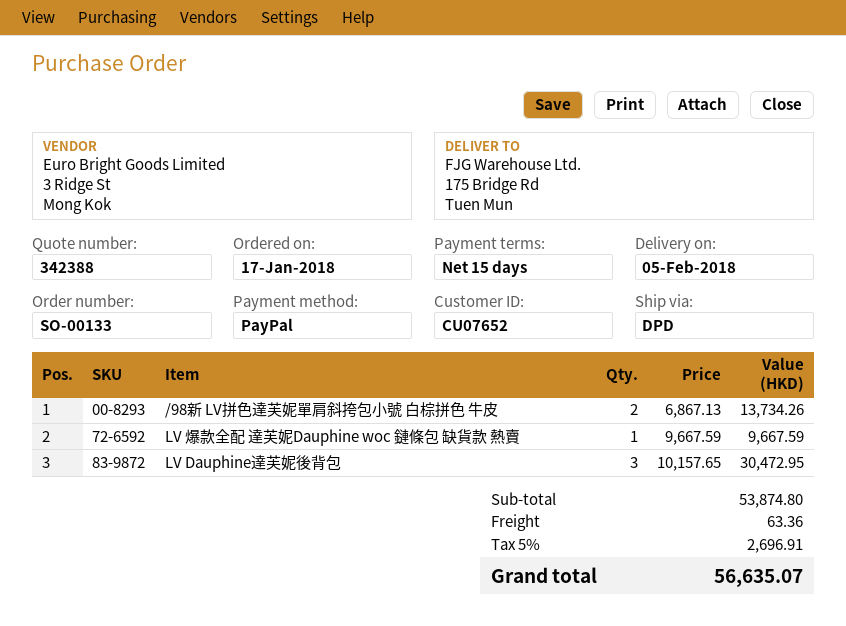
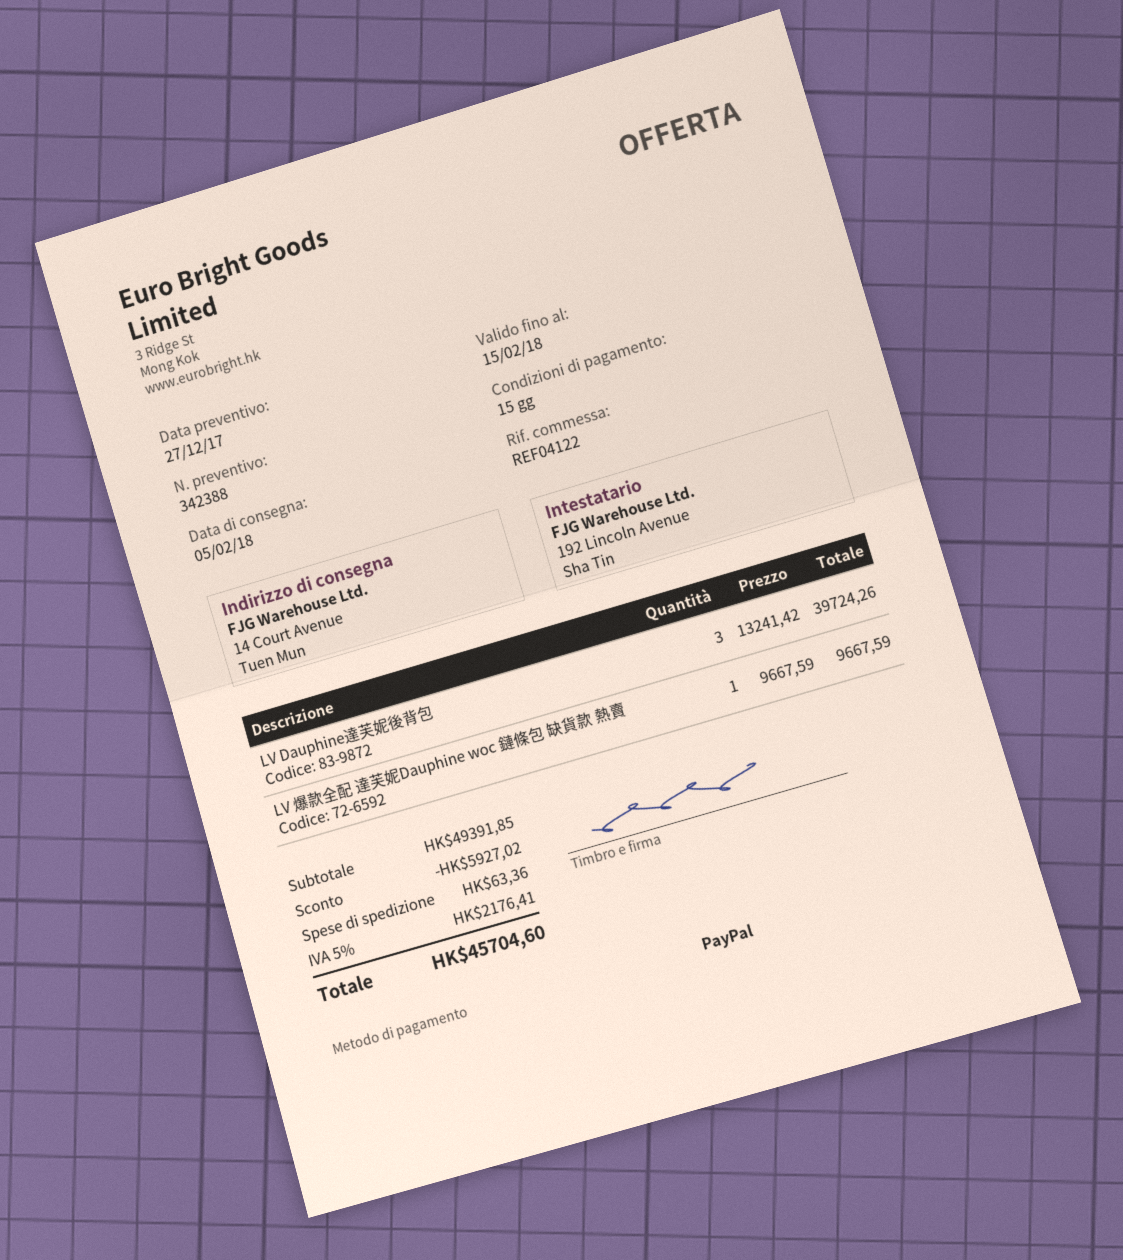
ship to: 175 Bridge Rd, Tuen Mun -> 14 Court Avenue, Tuen Mun
/98新 LV拼色達芙妮單肩斜挎包小號 白棕拼色 牛皮: 2 x 6867.13 = 13734.26 -> none
LV Dauphine達芙妮後背包: 3 x 10157.65 = 30472.95 -> 3 x 13241.42 = 39724.26
subtotal: 53874.80 -> 49391.85
discount: none -> 5927.02
tax: 5% = 2696.91 -> 5% = 2176.41
total: 56635.07 -> 45704.60

